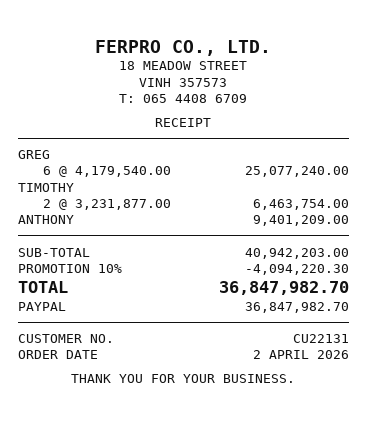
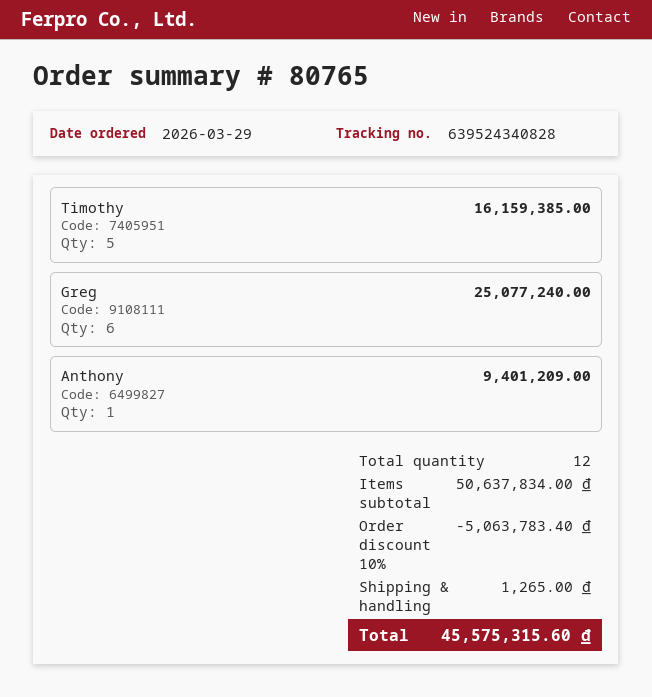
order date: 2026-04-02 -> 2026-03-29
TIMOTHY: 2 for 6463754.00 -> 5 for 16159385.00
subtotal: 40942203.00 -> 50637834.00
discount: 10% = 4094220.30 -> 10% = 5063783.40
shipping: none -> 1265.00
total: 36847982.70 -> 45575315.60

